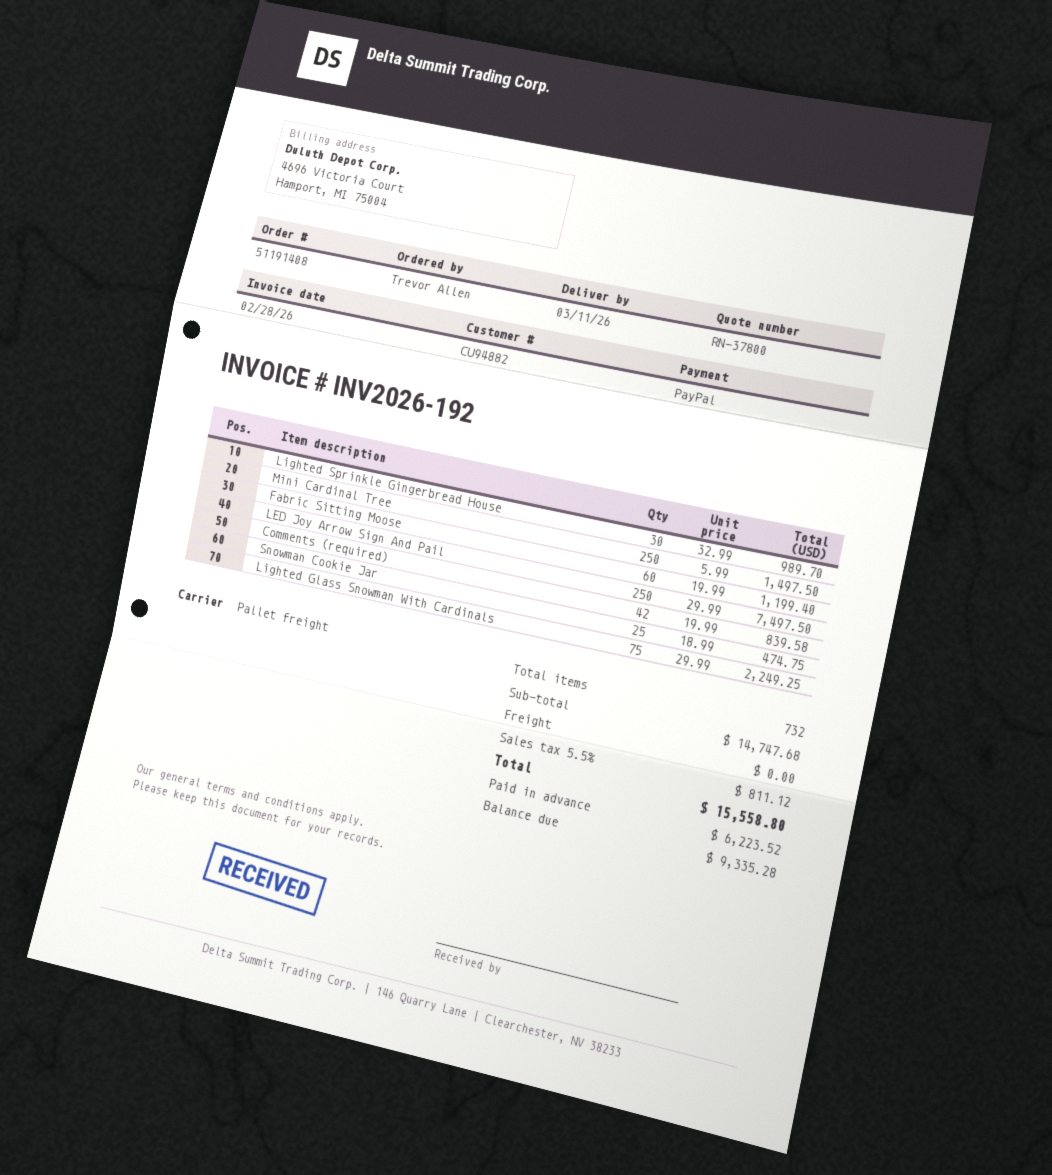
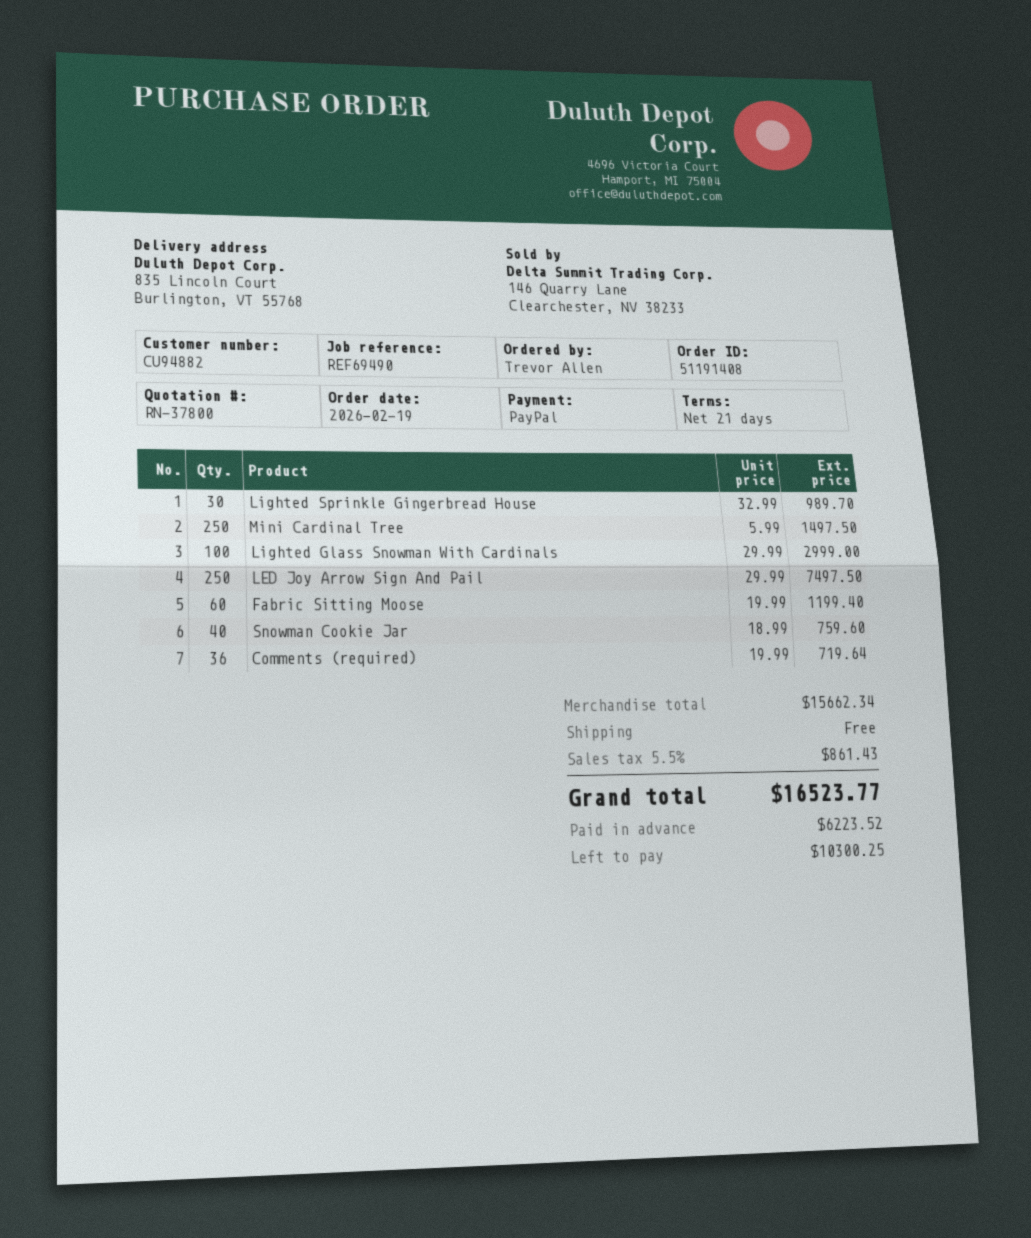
Comments (required): 42 x 19.99 = 839.58 -> 36 x 19.99 = 719.64
Snowman Cookie Jar: 25 x 18.99 = 474.75 -> 40 x 18.99 = 759.60
Lighted Glass Snowman With Cardinals: 75 x 29.99 = 2249.25 -> 100 x 29.99 = 2999.00
subtotal: 14747.68 -> 15662.34
tax: 5.5% = 811.12 -> 5.5% = 861.43
total: 15558.80 -> 16523.77
balance: 9335.28 -> 10300.25

